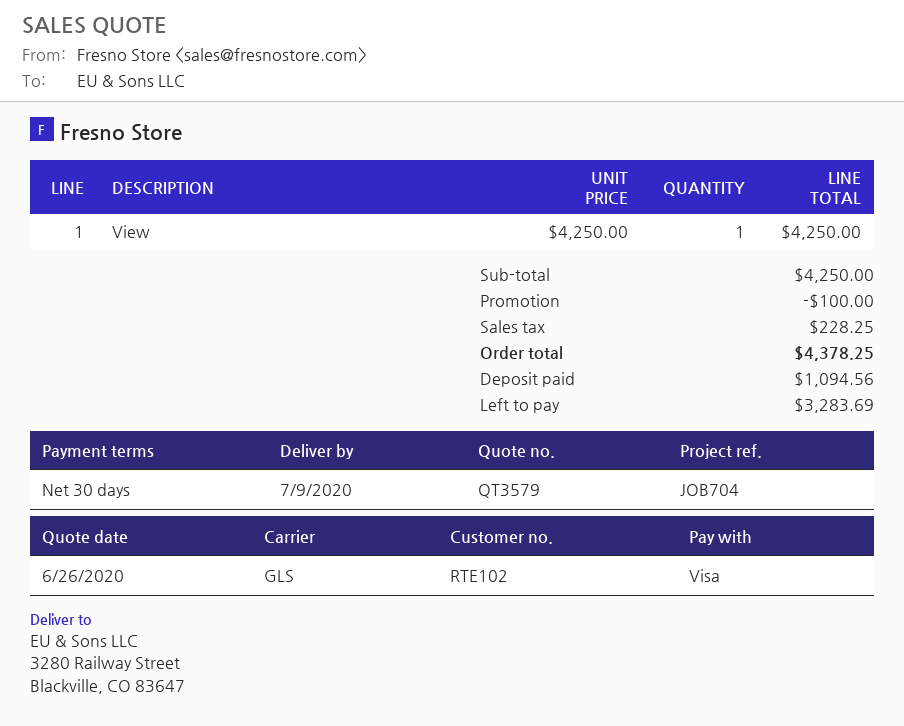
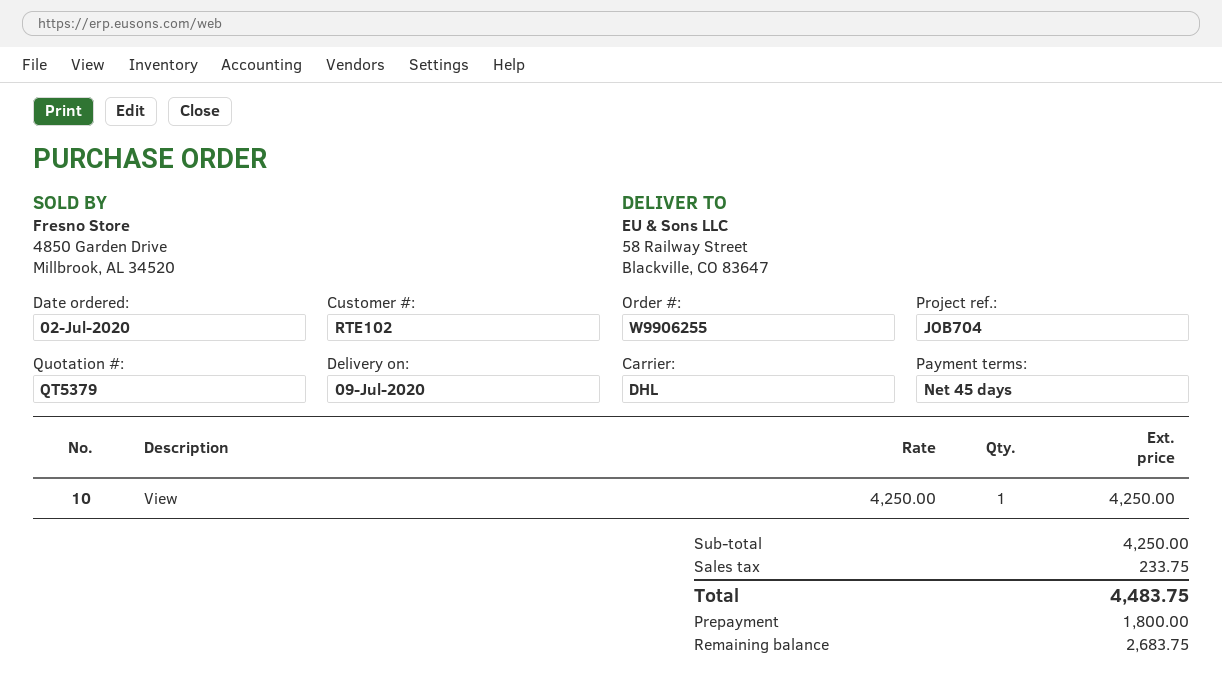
quote number: QT3579 -> QT5379
payment terms: 30 days -> 45 days
shipping method: GLS -> DHL
ship to: 3280 Railway Street, Blackville, CO 83647 -> 58 Railway Street, Blackville, CO 83647
discount: 100.00 -> none
tax: 228.25 -> 233.75
total: 4378.25 -> 4483.75
deposit: 1094.56 -> 1800.00
balance: 3283.69 -> 2683.75

